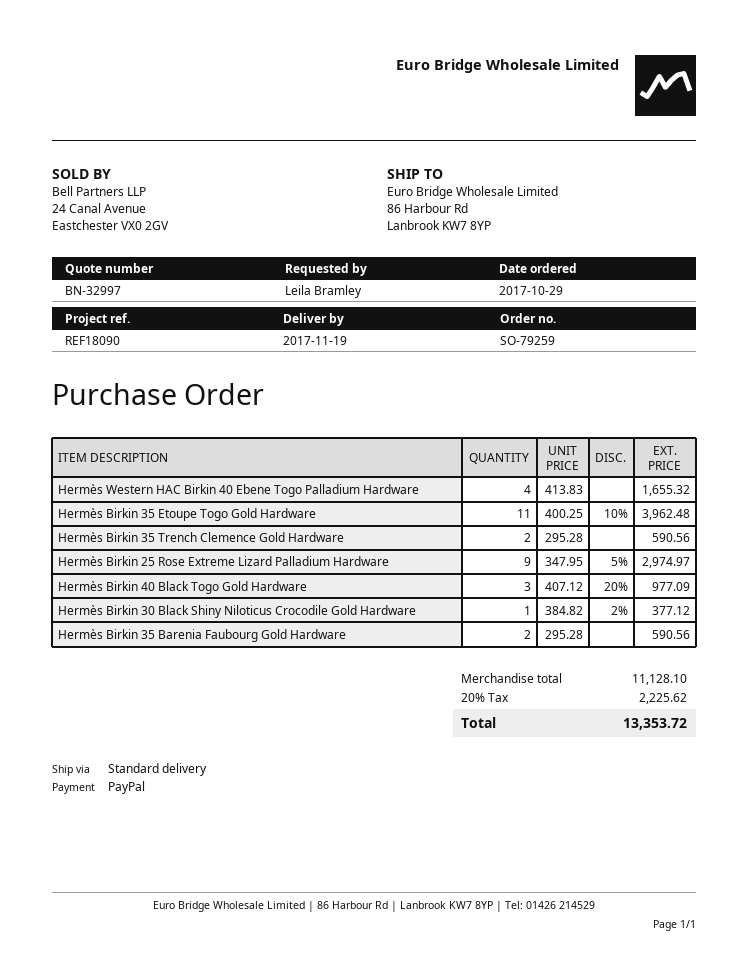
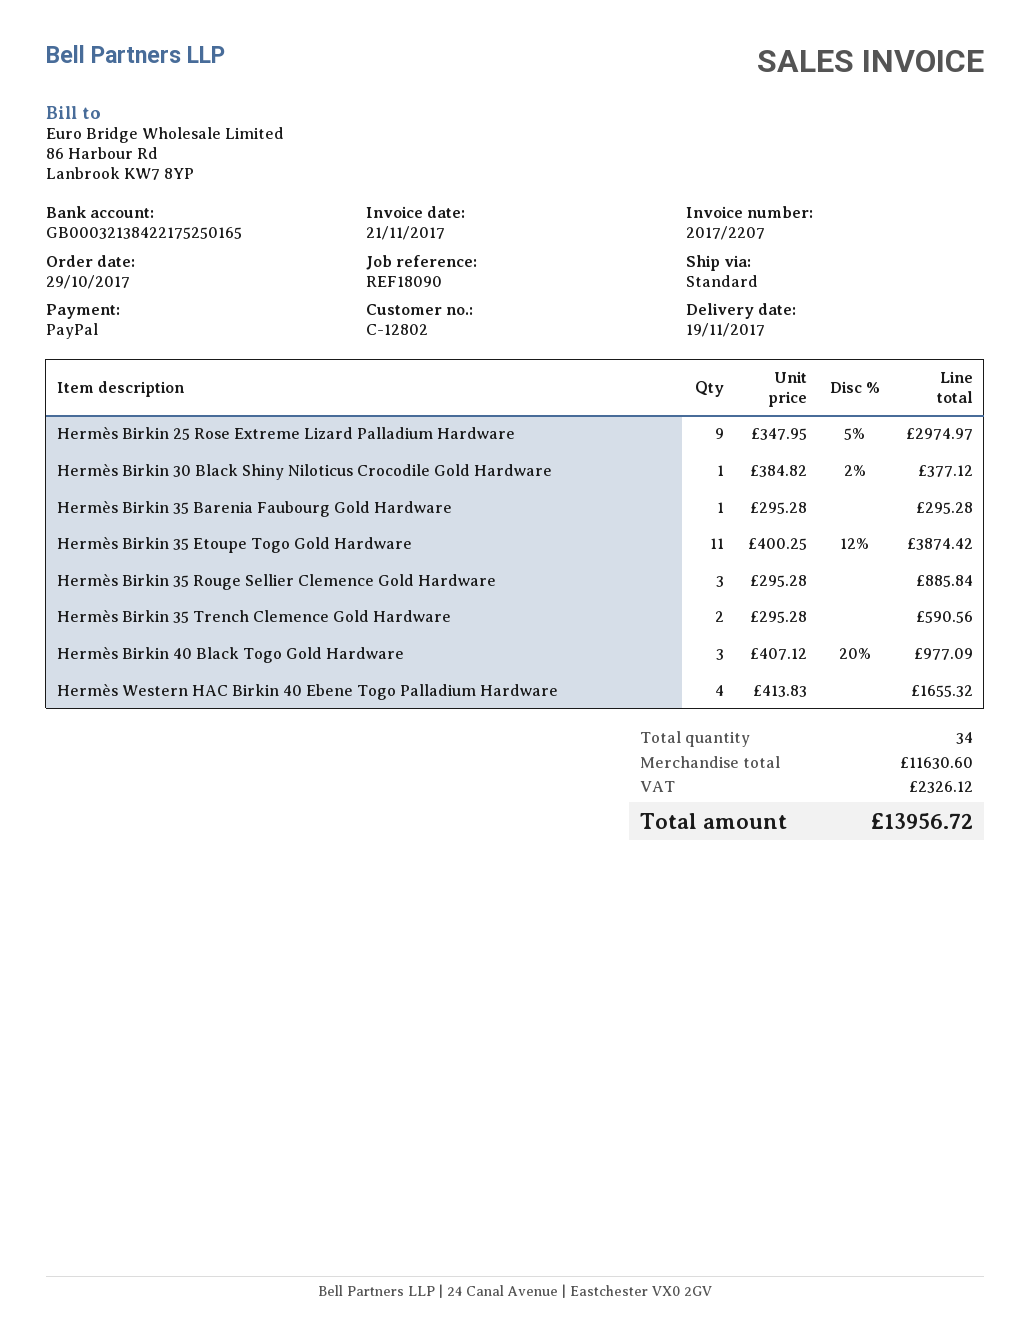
Hermès Birkin 35 Etoupe Togo Gold Hardware: 11 x 400.25 - 10% = 3962.48 -> 11 x 400.25 - 12% = 3874.42
Hermès Birkin 35 Barenia Faubourg Gold Hardware: 2 x 295.28 = 590.56 -> 1 x 295.28 = 295.28
Hermès Birkin 35 Rouge Sellier Clemence Gold Hardware: none -> 3 x 295.28 = 885.84
subtotal: 11128.10 -> 11630.60
tax: 2225.62 -> 2326.12
total: 13353.72 -> 13956.72

